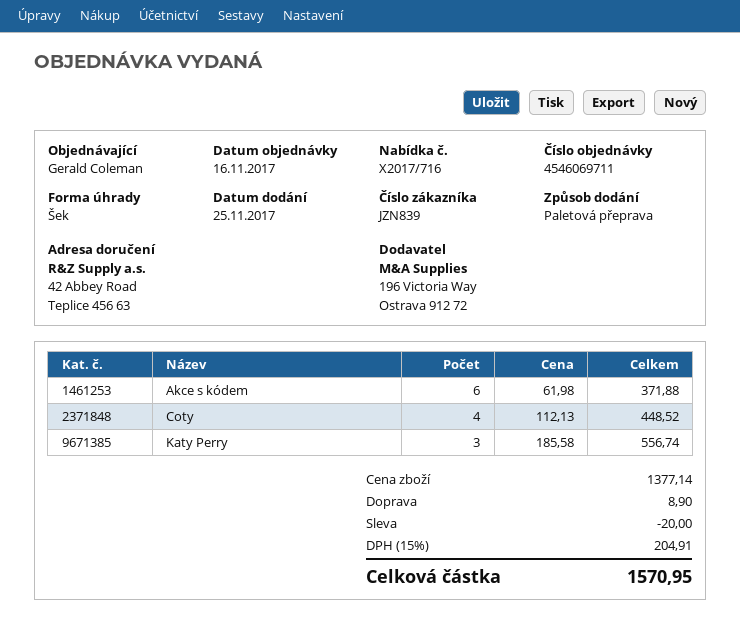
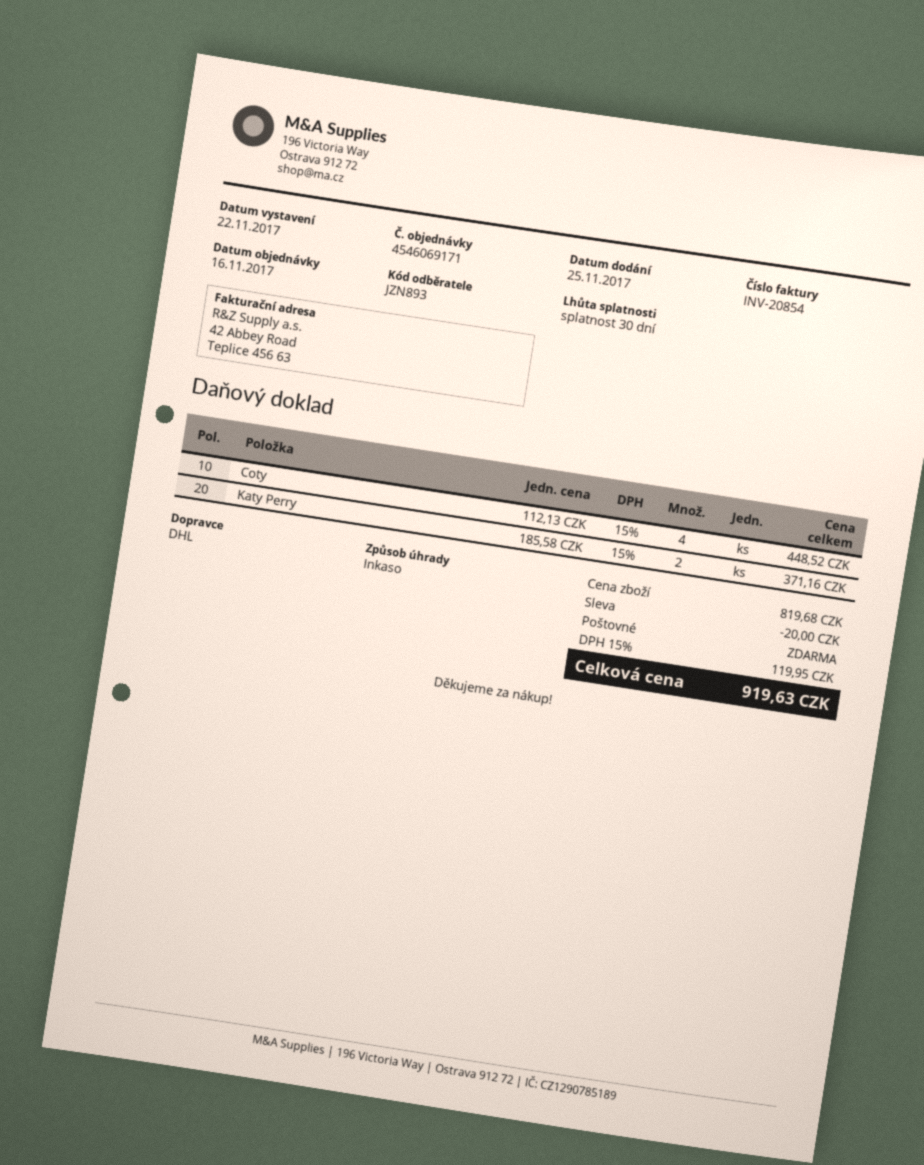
order number: 4546069711 -> 4546069171
customer number: JZN839 -> JZN893
payment method: cheque -> direct debit
shipping method: pallet freight -> DHL
Akce s kódem: 6 x 61.98 = 371.88 -> none
Katy Perry: 3 x 185.58 = 556.74 -> 2 x 185.58 = 371.16
subtotal: 1377.14 -> 819.68
shipping: 8.90 -> 0.00
tax: 15% = 204.91 -> 15% = 119.95
total: 1570.95 -> 919.63

